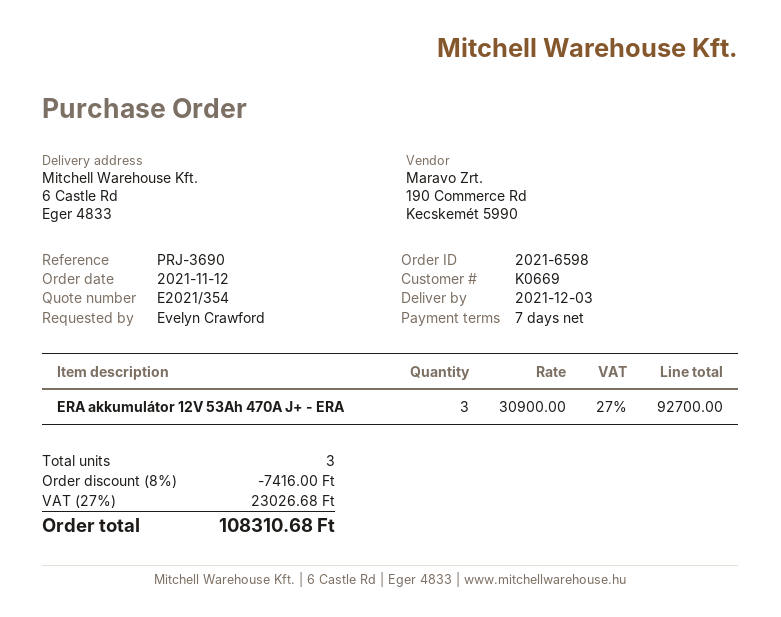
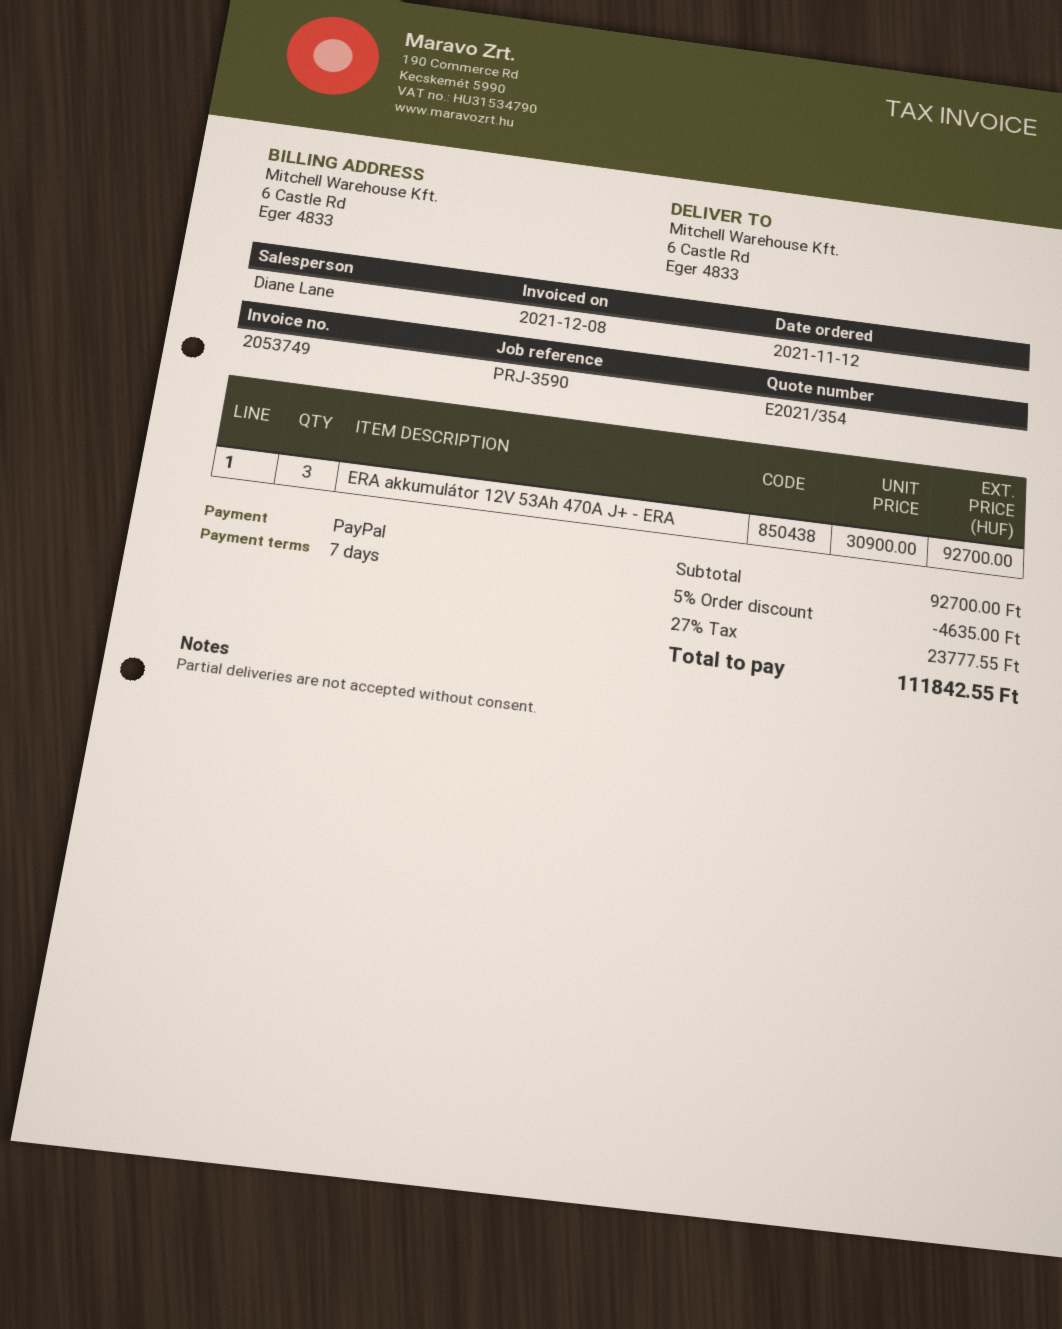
reference: PRJ-3690 -> PRJ-3590
discount: 8% = 7416.00 -> 5% = 4635.00
tax: 27% = 23026.68 -> 27% = 23777.55
total: 108310.68 -> 111842.55

